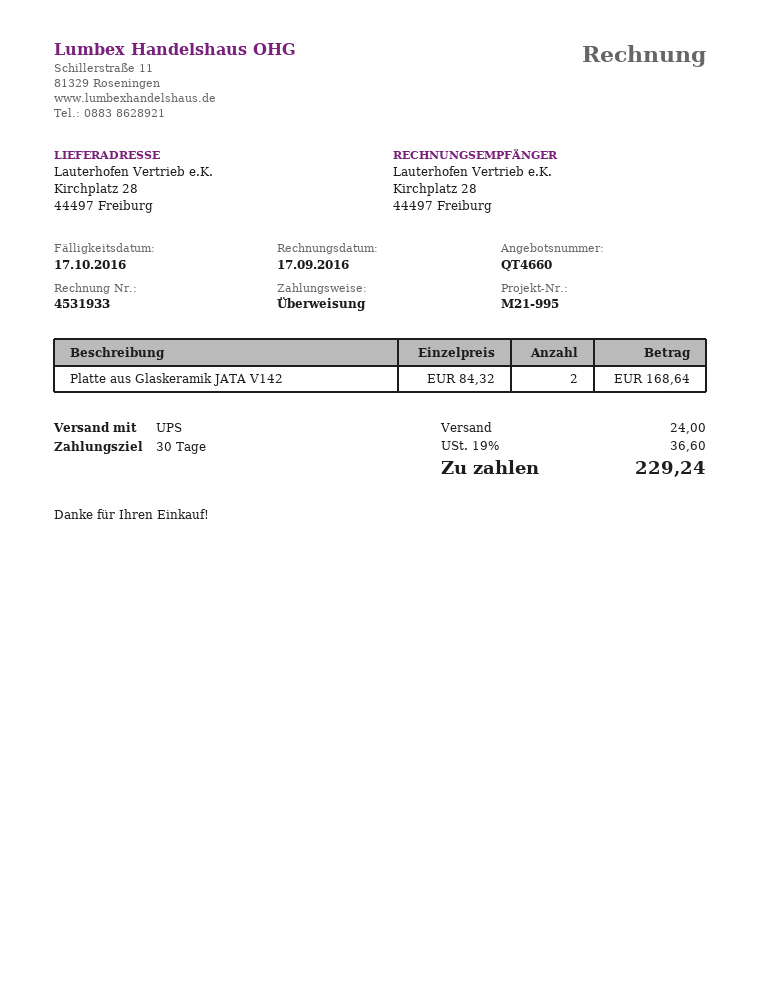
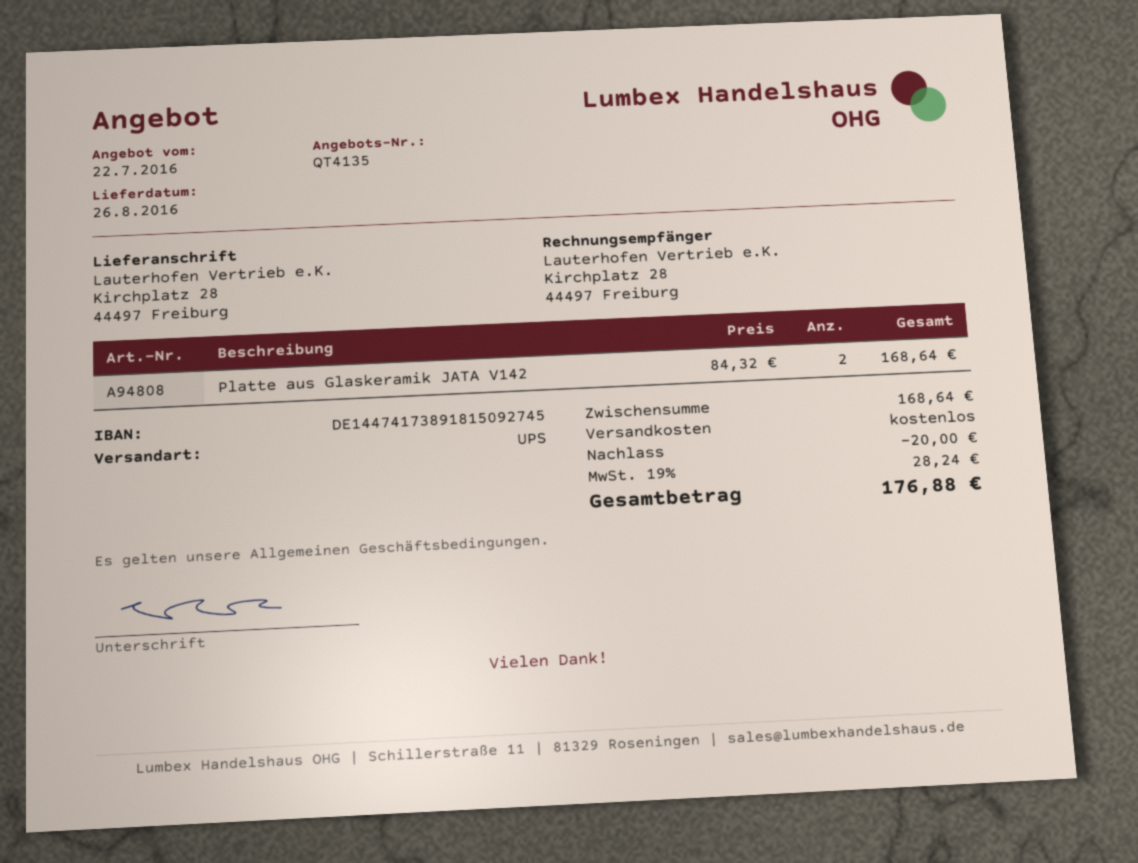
quote number: QT4660 -> QT4135
discount: none -> 20.00
shipping: 24.00 -> 0.00
tax: 19% = 36.60 -> 19% = 28.24
total: 229.24 -> 176.88

